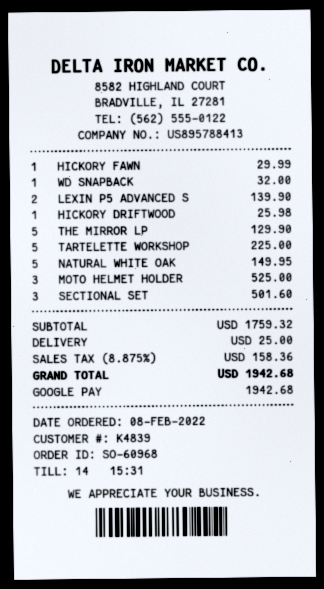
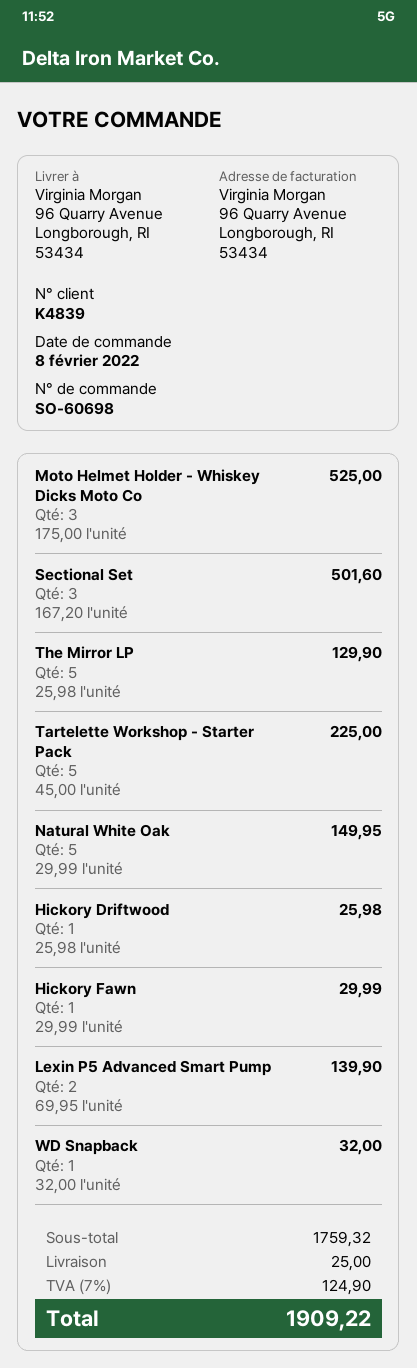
order number: SO-60968 -> SO-60698
tax: 8.875% = 158.36 -> 7% = 124.90
total: 1942.68 -> 1909.22

